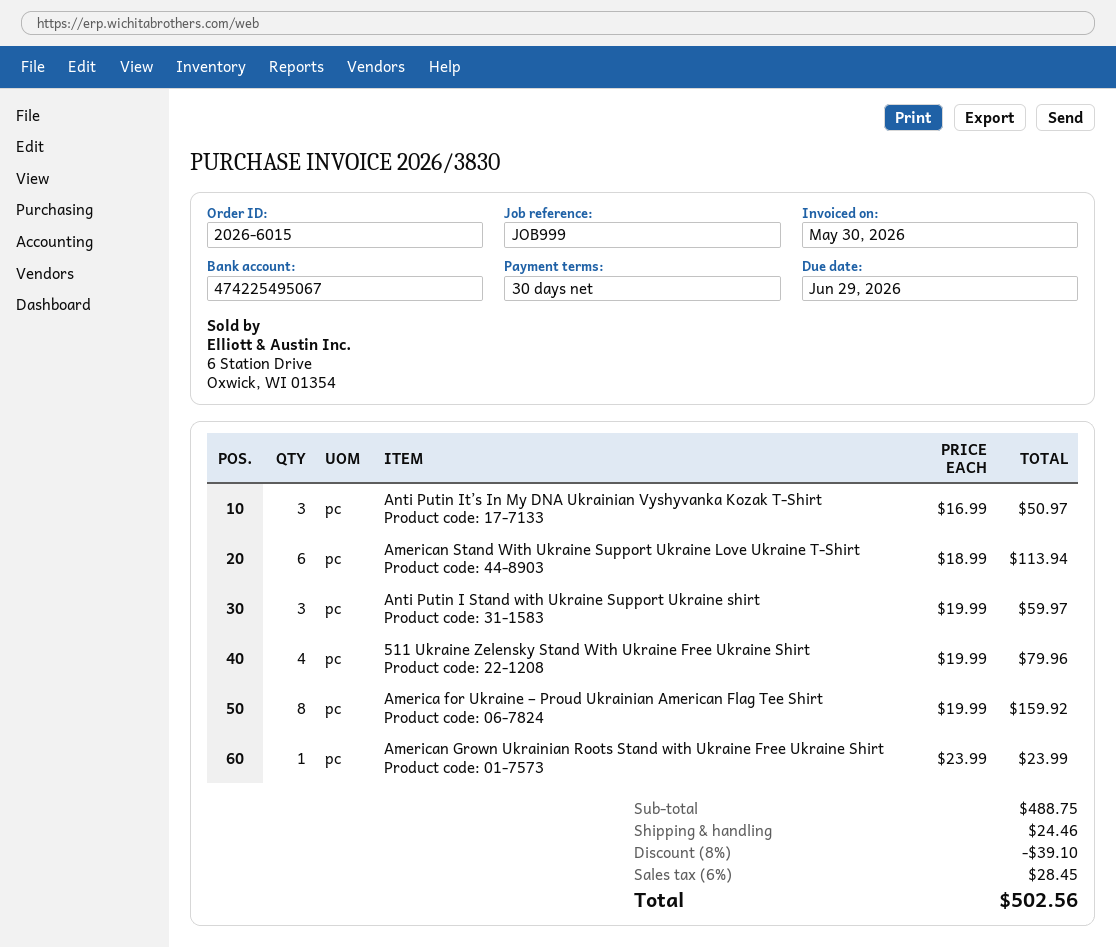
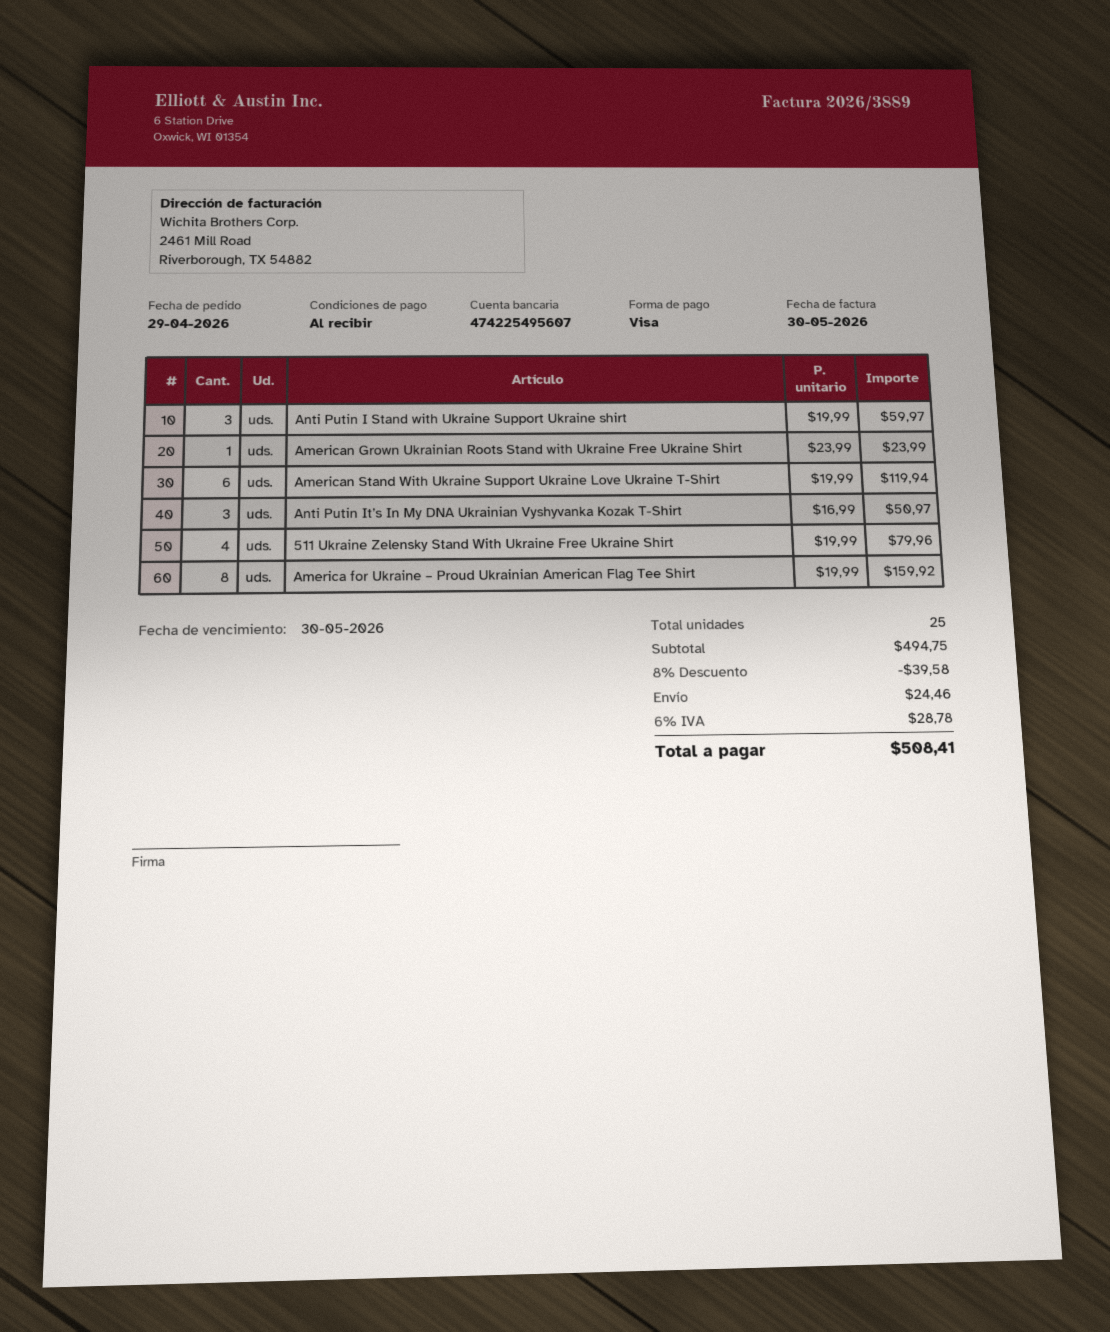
invoice number: 2026/3830 -> 2026/3889
payment terms: 30 days -> on receipt
due date: 2026-06-29 -> 2026-05-30
bank account: 474225495067 -> 474225495607
American Stand With Ukraine Support Ukraine Love Ukraine T-Shirt: 6 x 18.99 = 113.94 -> 6 x 19.99 = 119.94
subtotal: 488.75 -> 494.75
discount: 8% = 39.10 -> 8% = 39.58
tax: 6% = 28.45 -> 6% = 28.78
total: 502.56 -> 508.41

